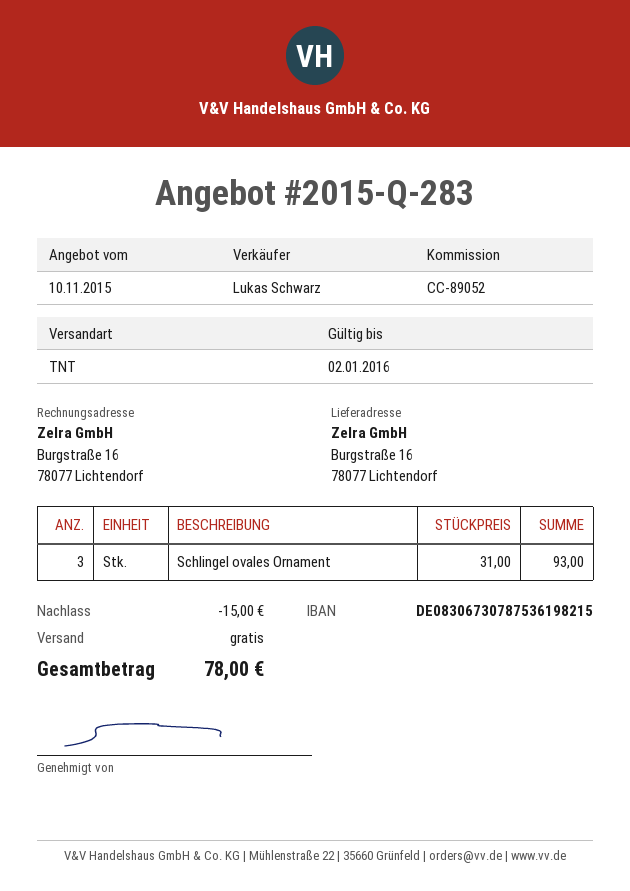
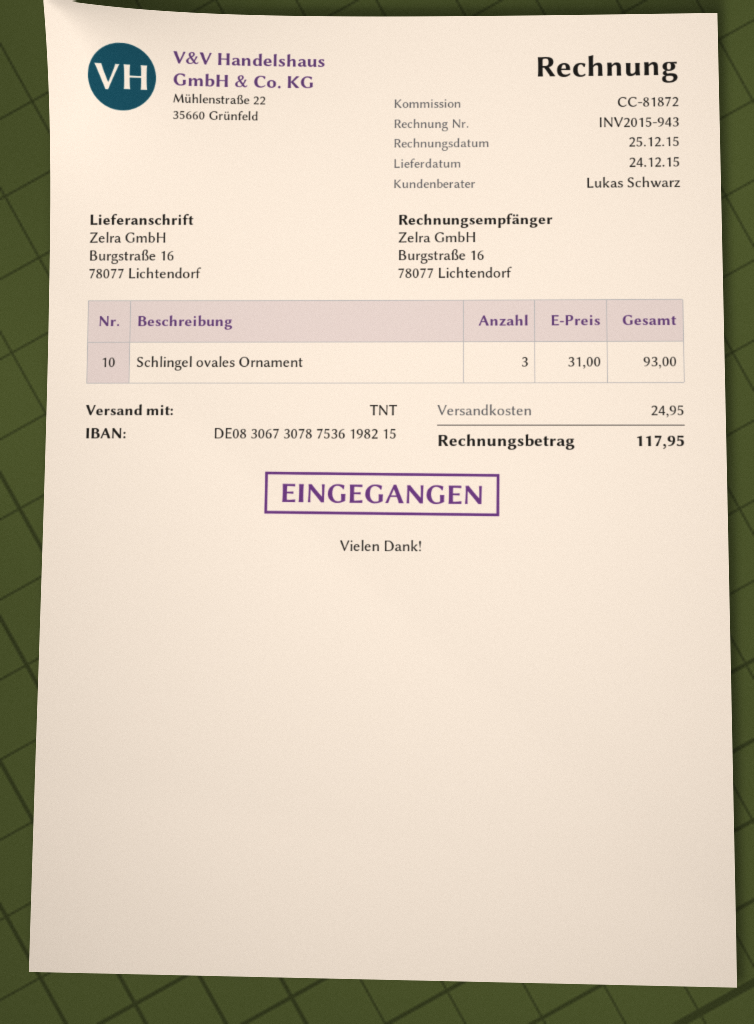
reference: CC-89052 -> CC-81872
discount: 15.00 -> none
shipping: 0.00 -> 24.95
total: 78.00 -> 117.95

